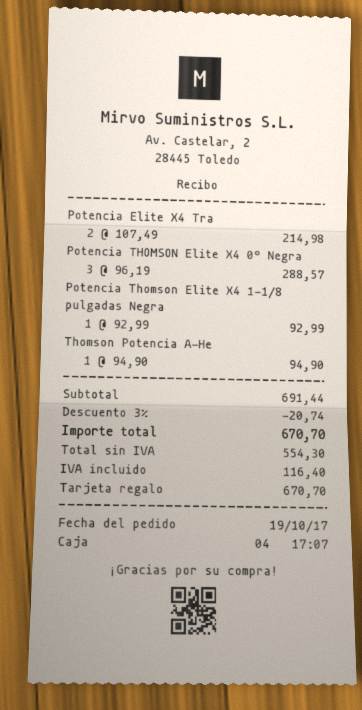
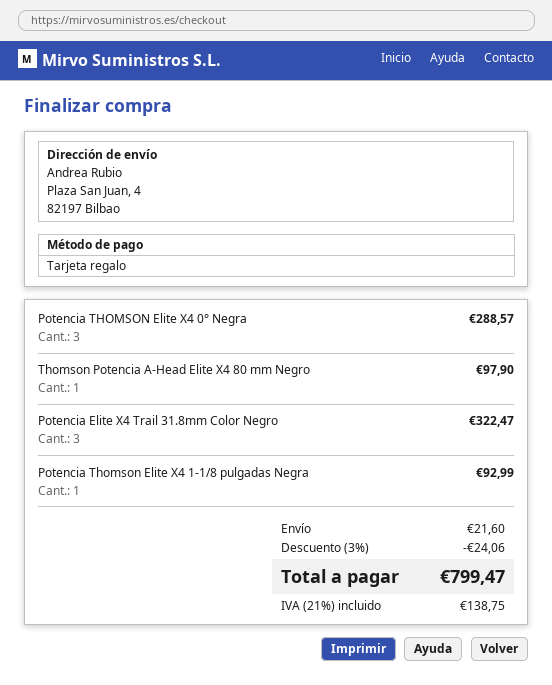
Potencia Elite X4 Tra: 2 for 214.98 -> 3 for 322.47
Thomson Potencia A-He: 1 for 94.90 -> 1 for 97.90
discount: 3% = 20.74 -> 3% = 24.06
shipping: none -> 21.60
tax: 116.40 -> 138.75
total: 670.70 -> 799.47

